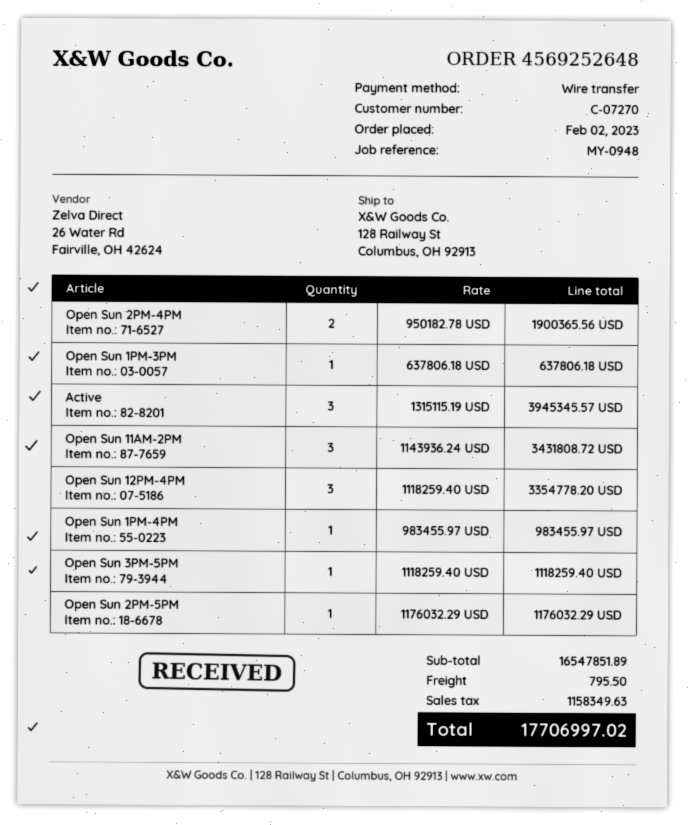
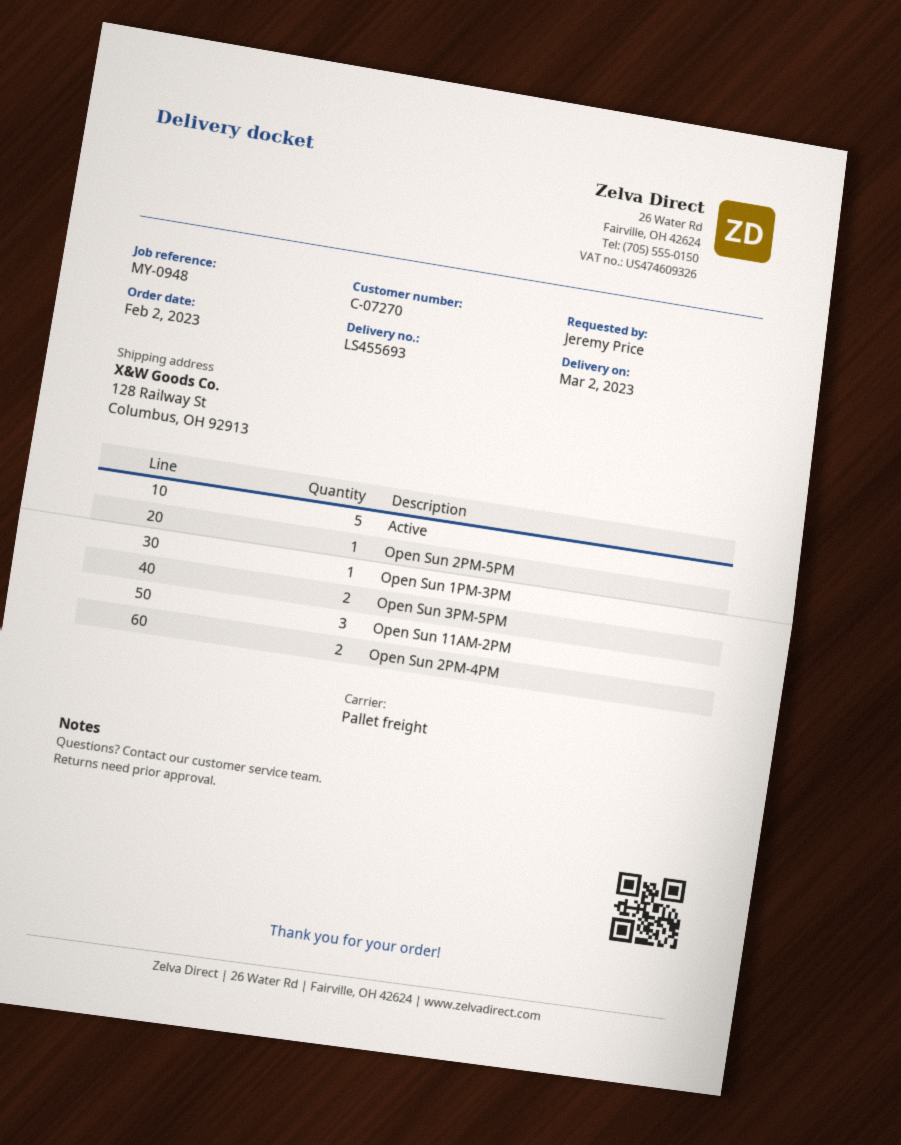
Active: 3 -> 5
Open Sun 12PM-4PM: 3 -> none
Open Sun 1PM-4PM: 1 -> none
Open Sun 3PM-5PM: 1 -> 2

